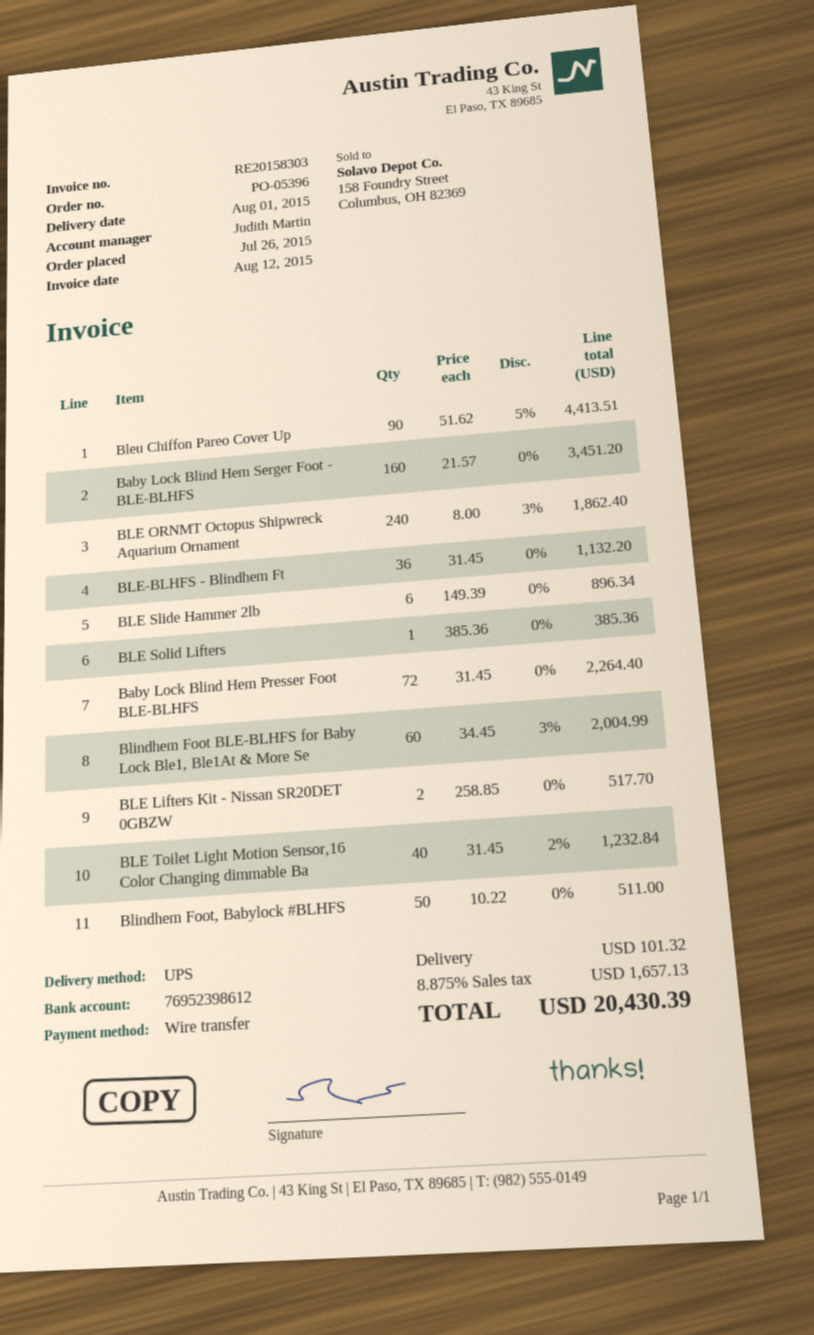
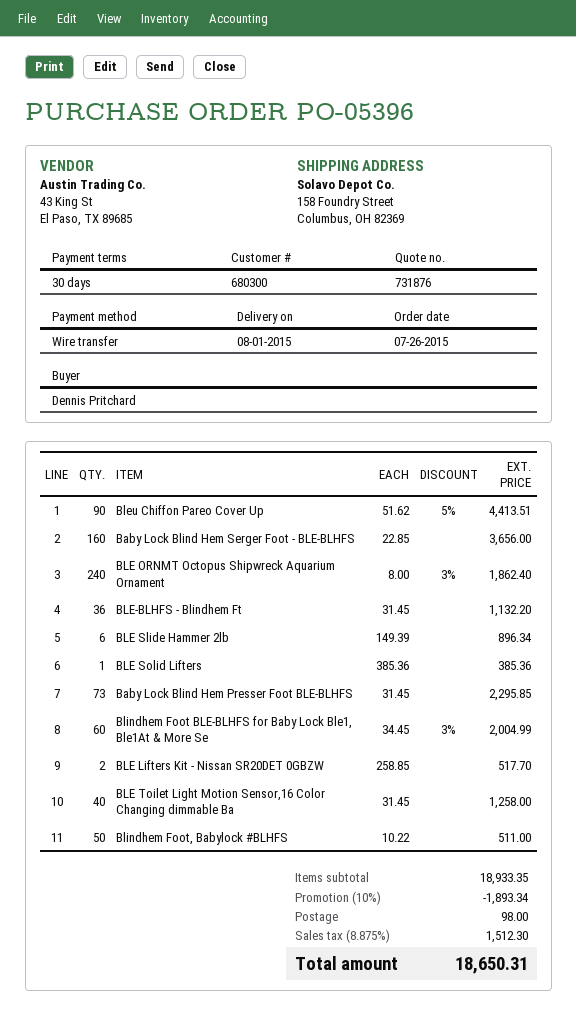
Baby Lock Blind Hem Serger Foot - BLE-BLHFS: 160 x 21.57 = 3451.20 -> 160 x 22.85 = 3656.00
Baby Lock Blind Hem Presser Foot BLE-BLHFS: 72 x 31.45 = 2264.40 -> 73 x 31.45 = 2295.85
BLE Toilet Light Motion Sensor,16 Color Changing dimmable Ba: 40 x 31.45 - 2% = 1232.84 -> 40 x 31.45 = 1258.00
discount: none -> 10% = 1893.34
shipping: 101.32 -> 98.00
tax: 8.875% = 1657.13 -> 8.875% = 1512.30
total: 20430.39 -> 18650.31

